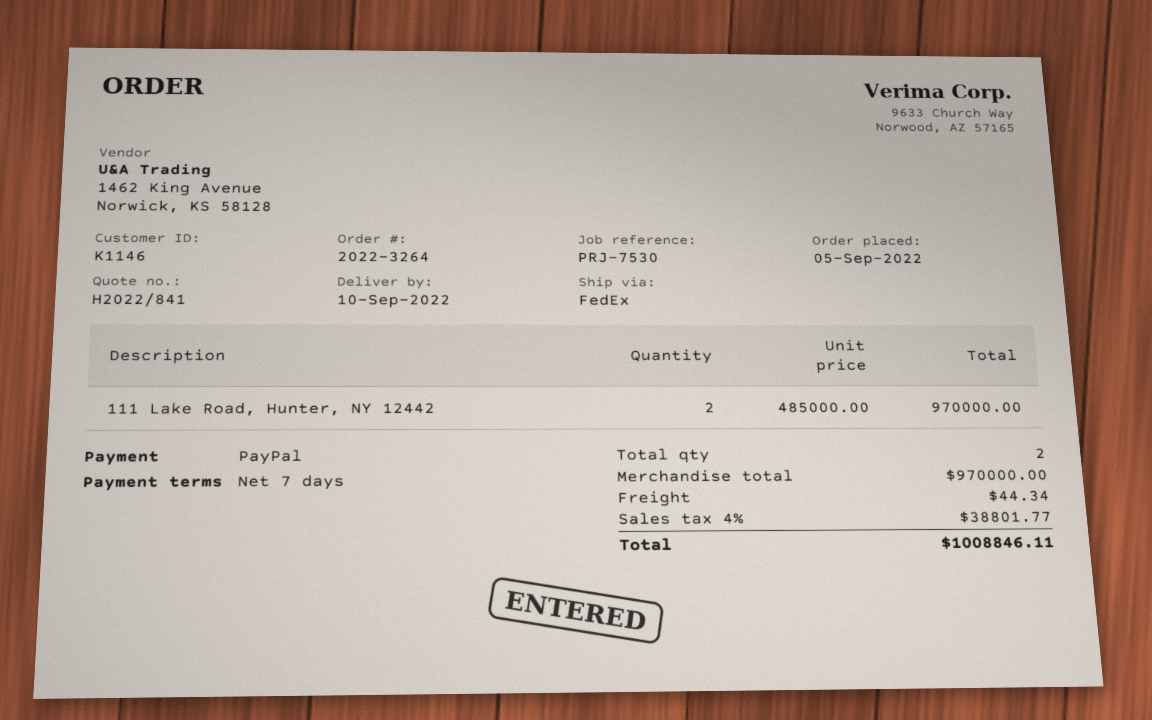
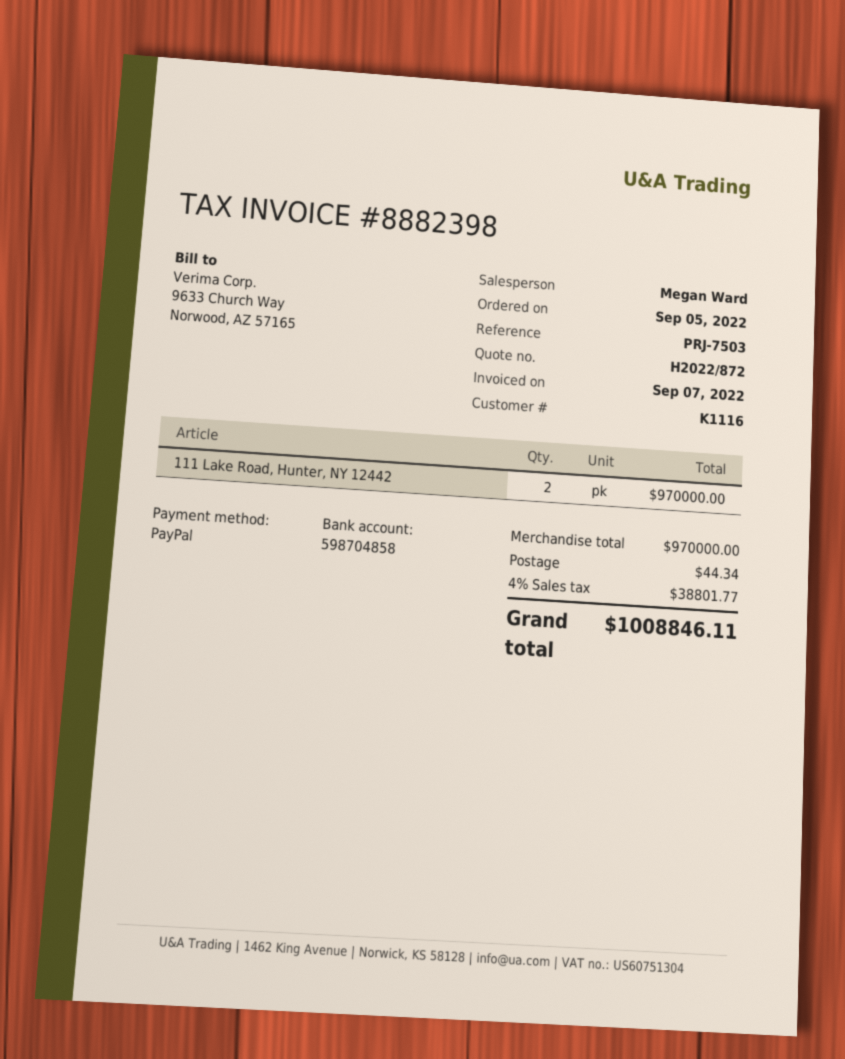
quote number: H2022/841 -> H2022/872
customer number: K1146 -> K1116
reference: PRJ-7530 -> PRJ-7503

